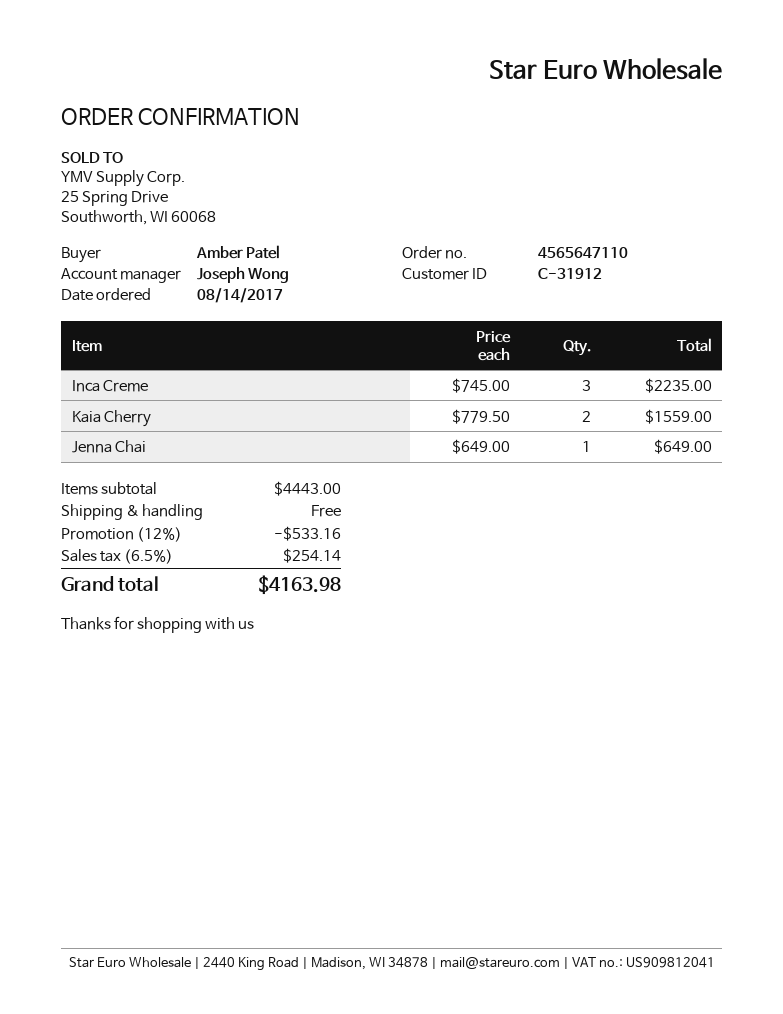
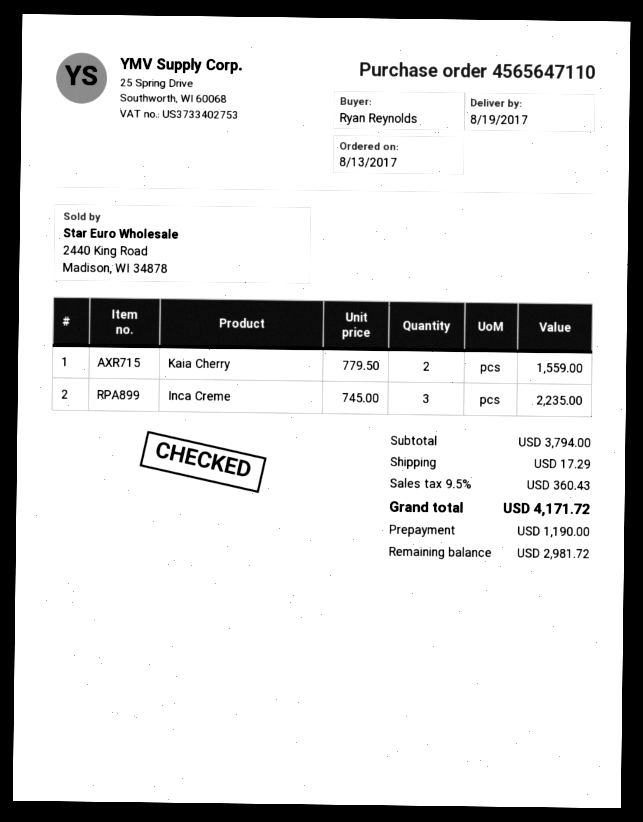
order date: 2017-08-14 -> 2017-08-13
ordered by: Amber Patel -> Ryan Reynolds
Jenna Chai: 1 x 649.00 = 649.00 -> none
subtotal: 4443.00 -> 3794.00
discount: 12% = 533.16 -> none
shipping: 0.00 -> 17.29
tax: 6.5% = 254.14 -> 9.5% = 360.43
total: 4163.98 -> 4171.72

